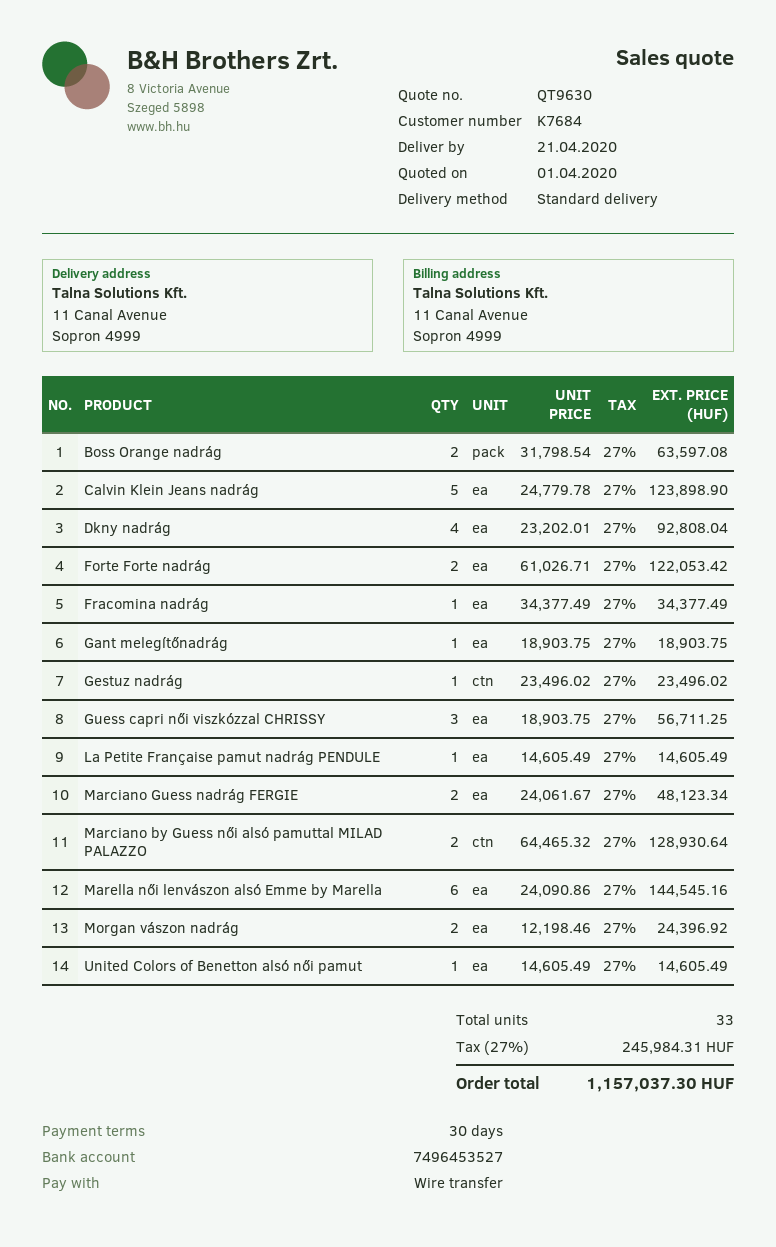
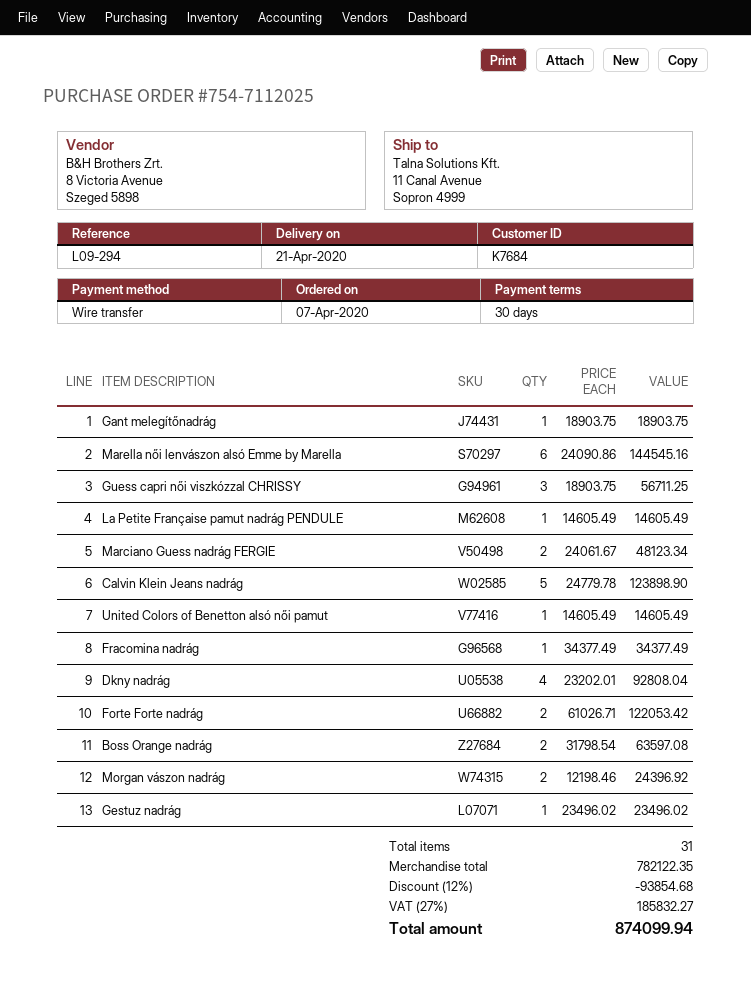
Marciano by Guess női alsó pamuttal MILAD PALAZZO: 2 x 64465.32 = 128930.64 -> none
total quantity: 33 -> 31
discount: none -> 12% = 93854.68
tax: 27% = 245984.31 -> 27% = 185832.27
total: 1157037.30 -> 874099.94

